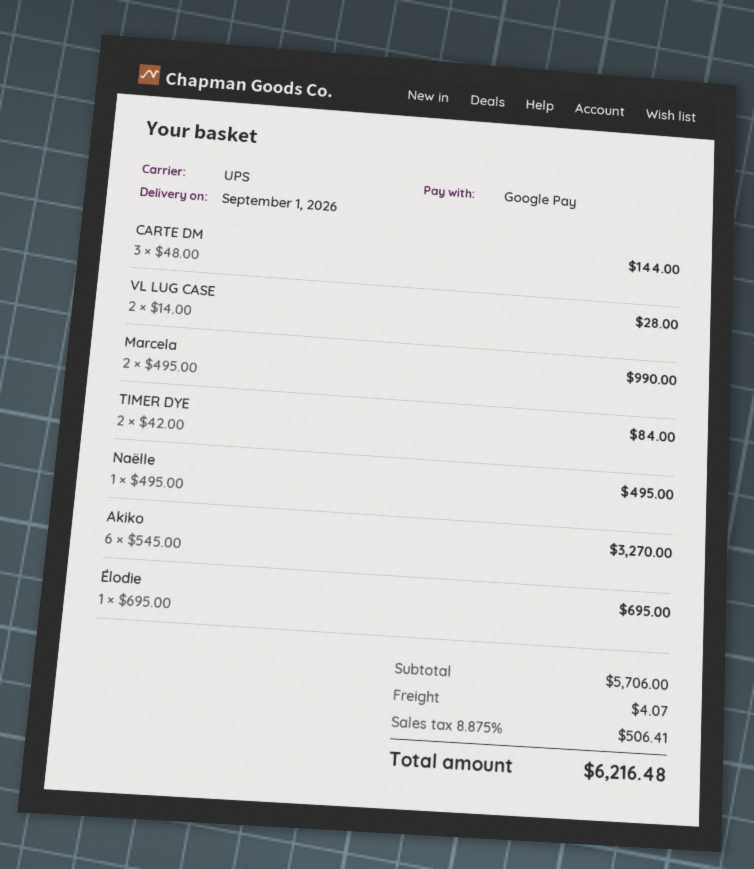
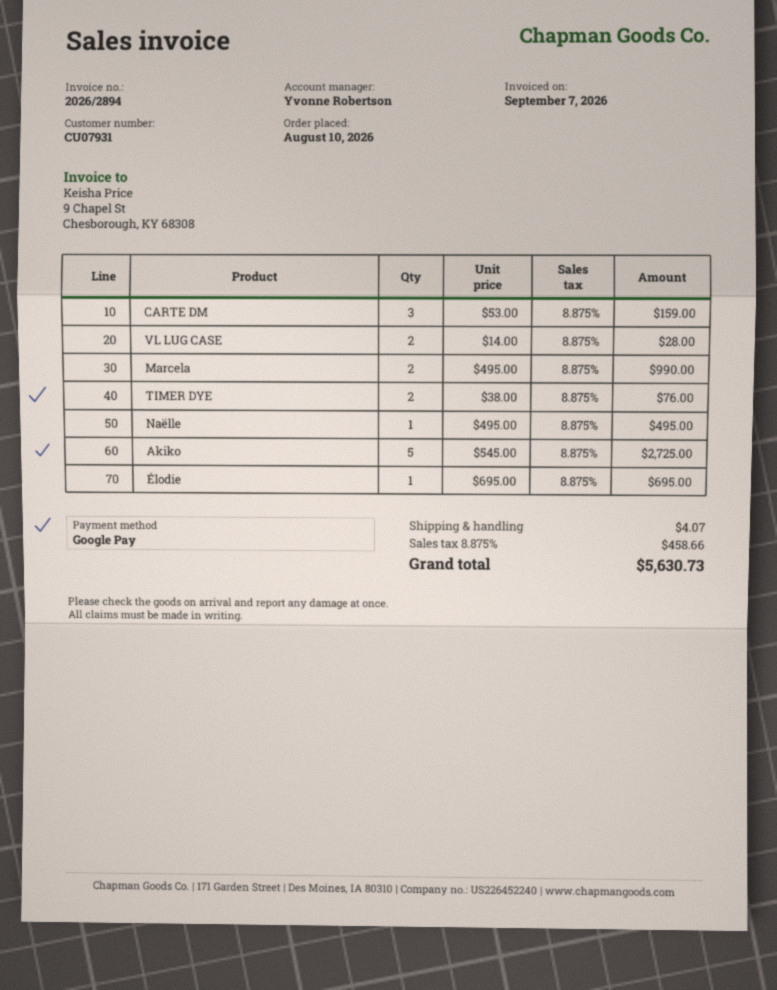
CARTE DM: 3 x 48.00 = 144.00 -> 3 x 53.00 = 159.00
TIMER DYE: 2 x 42.00 = 84.00 -> 2 x 38.00 = 76.00
Akiko: 6 x 545.00 = 3270.00 -> 5 x 545.00 = 2725.00
tax: 8.875% = 506.41 -> 8.875% = 458.66
total: 6216.48 -> 5630.73

